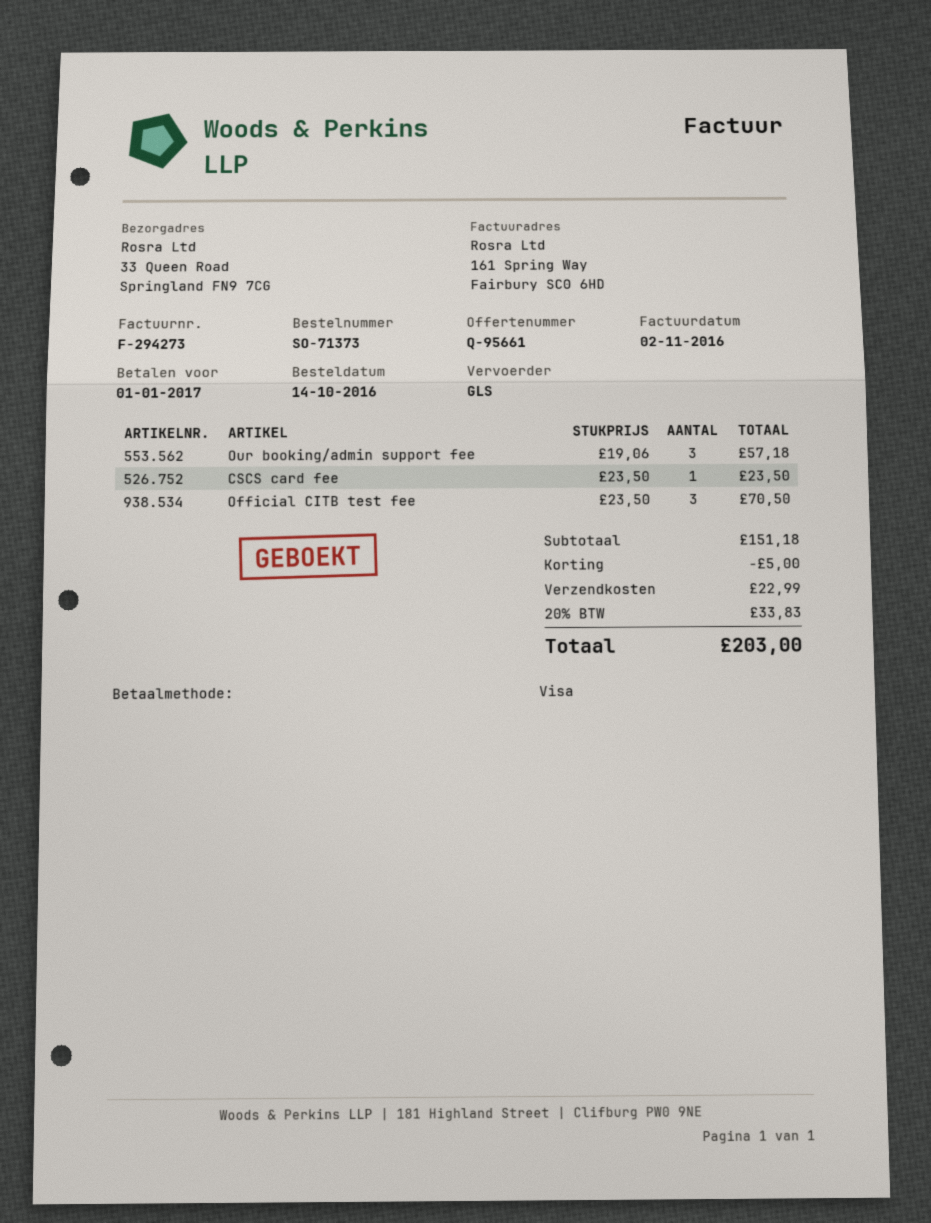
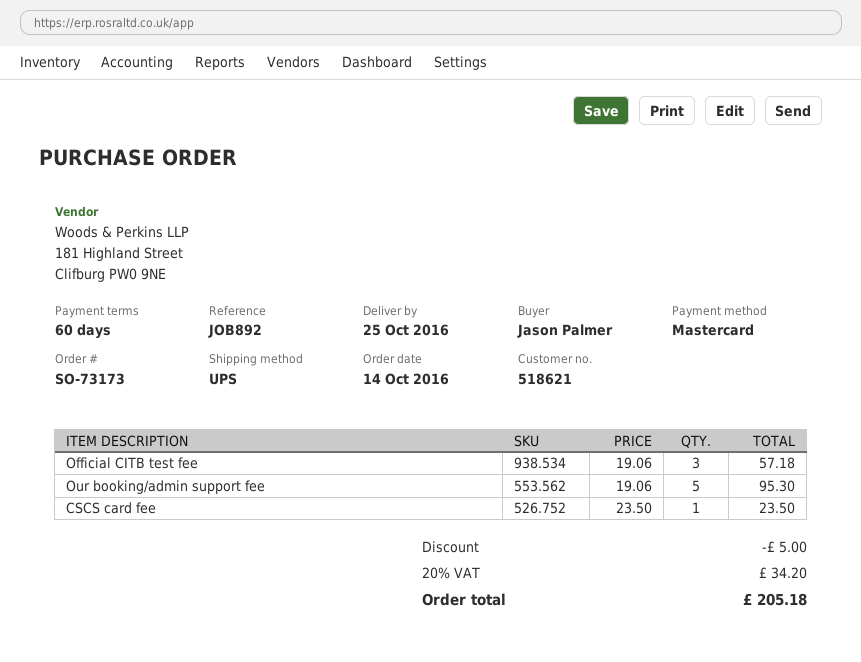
order number: SO-71373 -> SO-73173
payment method: Visa -> Mastercard
shipping method: GLS -> UPS
Our booking/admin support fee: 3 x 19.06 = 57.18 -> 5 x 19.06 = 95.30
Official CITB test fee: 3 x 23.50 = 70.50 -> 3 x 19.06 = 57.18
shipping: 22.99 -> none
tax: 20% = 33.83 -> 20% = 34.20
total: 203.00 -> 205.18

